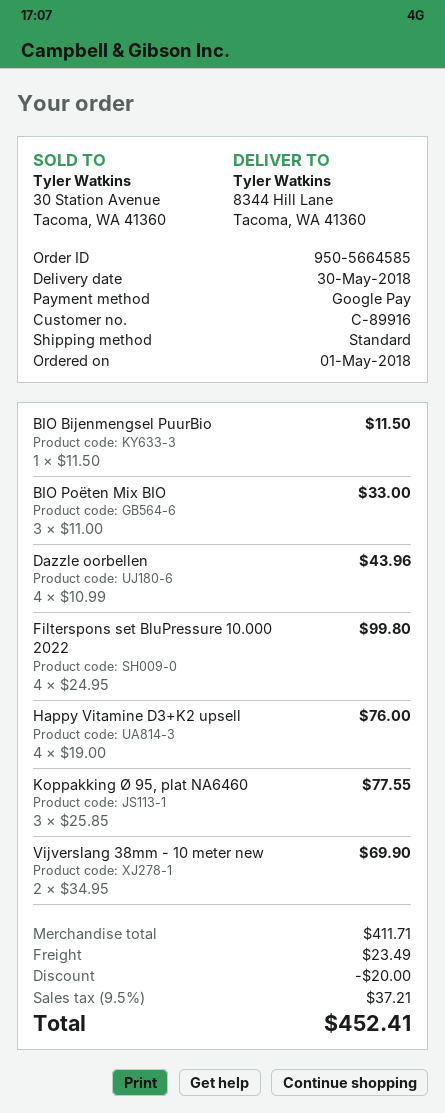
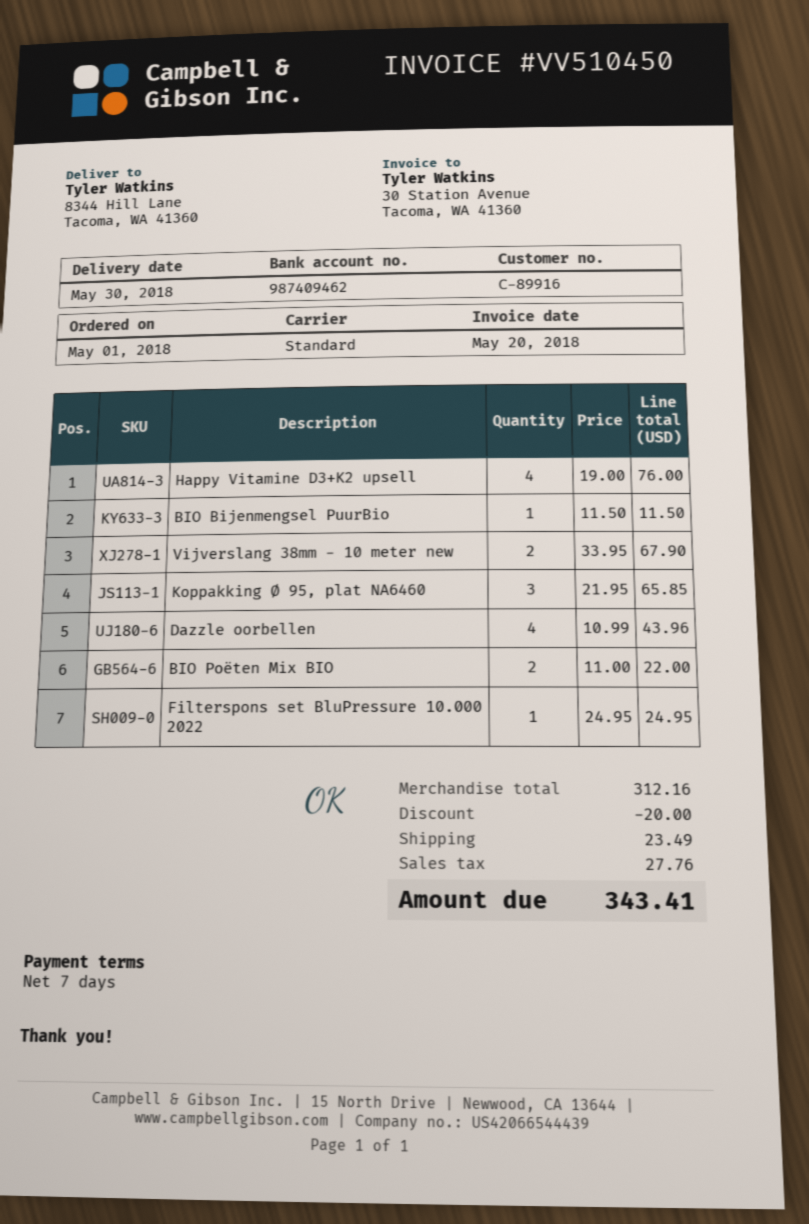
BIO Poëten Mix BIO: 3 x 11.00 = 33.00 -> 2 x 11.00 = 22.00
Filterspons set BluPressure 10.000 2022: 4 x 24.95 = 99.80 -> 1 x 24.95 = 24.95
Koppakking Ø 95, plat NA6460: 3 x 25.85 = 77.55 -> 3 x 21.95 = 65.85
Vijverslang 38mm - 10 meter new: 2 x 34.95 = 69.90 -> 2 x 33.95 = 67.90
subtotal: 411.71 -> 312.16
tax: 37.21 -> 27.76
total: 452.41 -> 343.41

